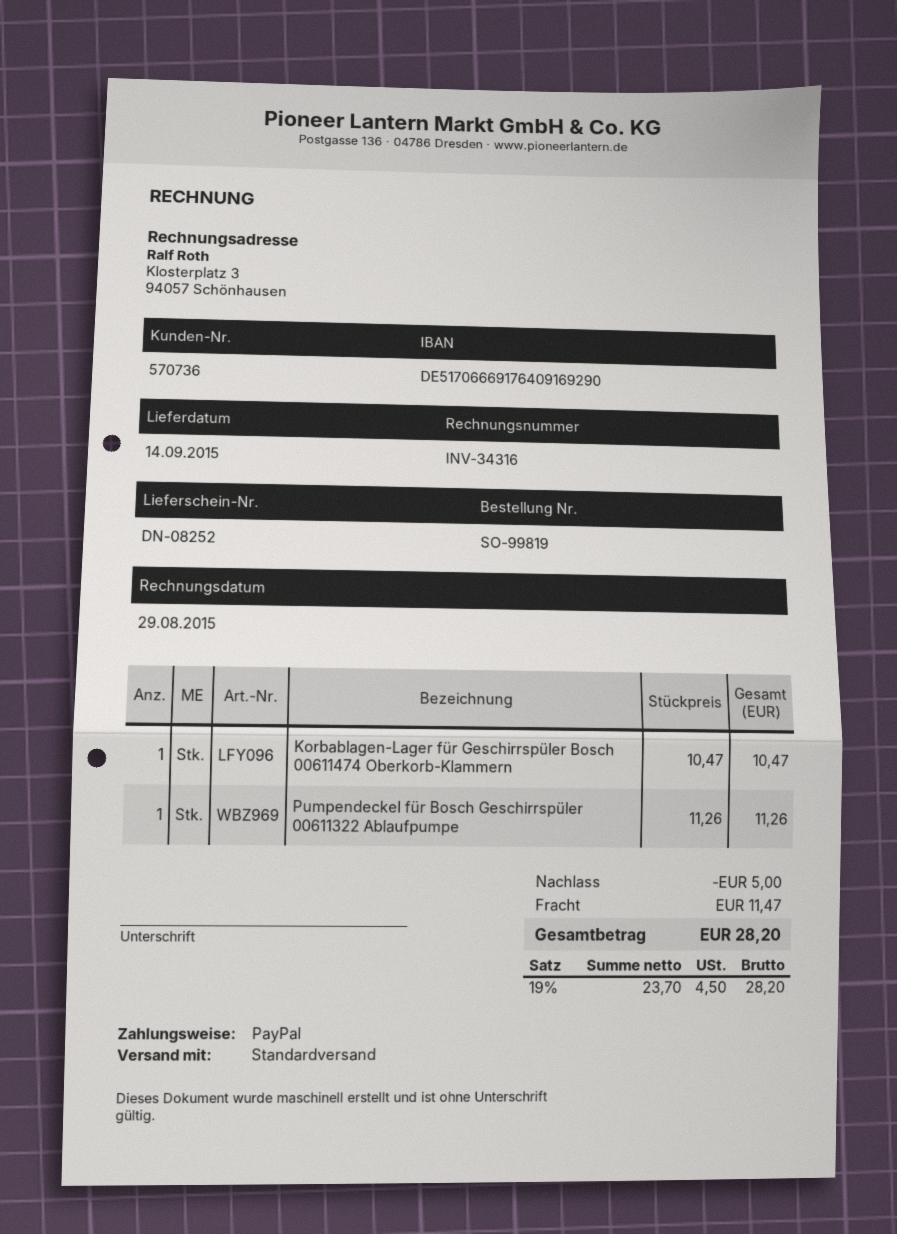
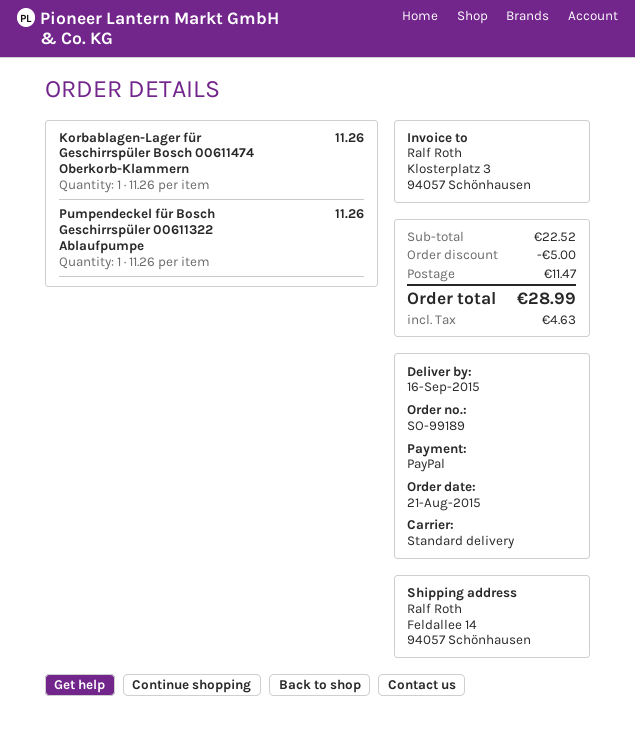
order number: SO-99819 -> SO-99189
delivery date: 2015-09-14 -> 2015-09-16
Korbablagen-Lager für Geschirrspüler Bosch 00611474 Oberkorb-Klammern: 1 x 10.47 = 10.47 -> 1 x 11.26 = 11.26
tax: 4.50 -> 4.63
total: 28.20 -> 28.99

